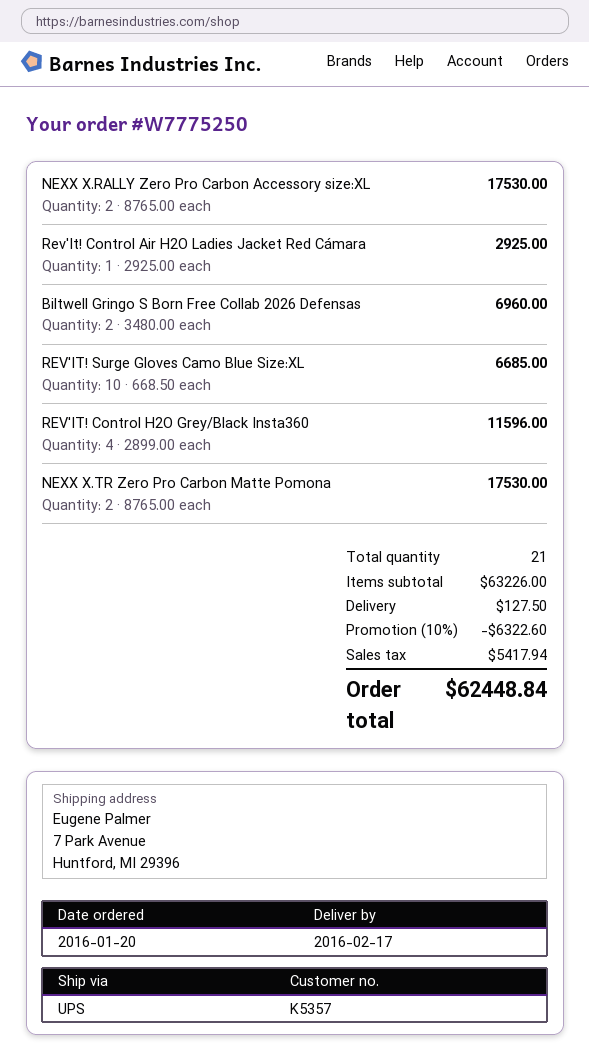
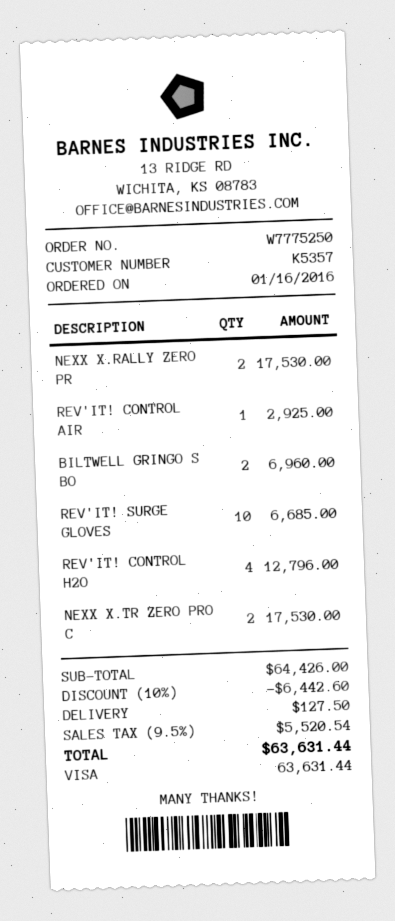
order date: 2016-01-20 -> 2016-01-16
REV'IT! Control H2O Grey/Black Insta360: 4 for 11596.00 -> 4 for 12796.00
subtotal: 63226.00 -> 64426.00
discount: 10% = 6322.60 -> 10% = 6442.60
tax: 5417.94 -> 5520.54
total: 62448.84 -> 63631.44

